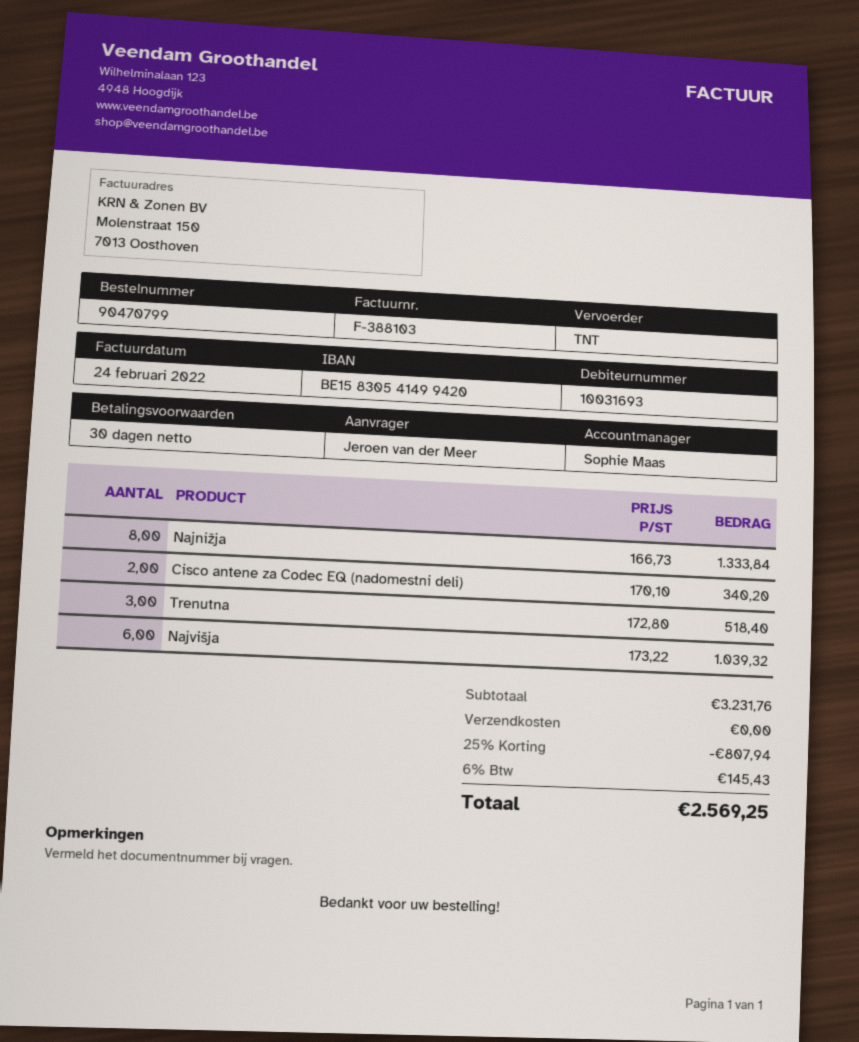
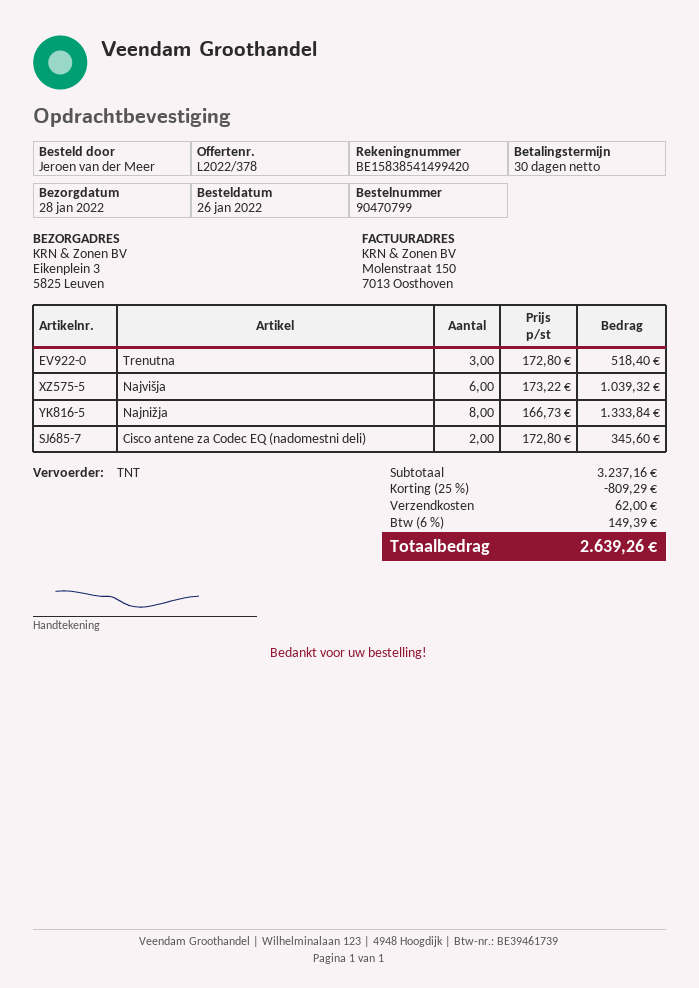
bank account: BE15830541499420 -> BE15838541499420
Cisco antene za Codec EQ (nadomestni deli): 2 x 170.10 = 340.20 -> 2 x 172.80 = 345.60
subtotal: 3231.76 -> 3237.16
discount: 25% = 807.94 -> 25% = 809.29
shipping: 0.00 -> 62.00
tax: 6% = 145.43 -> 6% = 149.39
total: 2569.25 -> 2639.26

